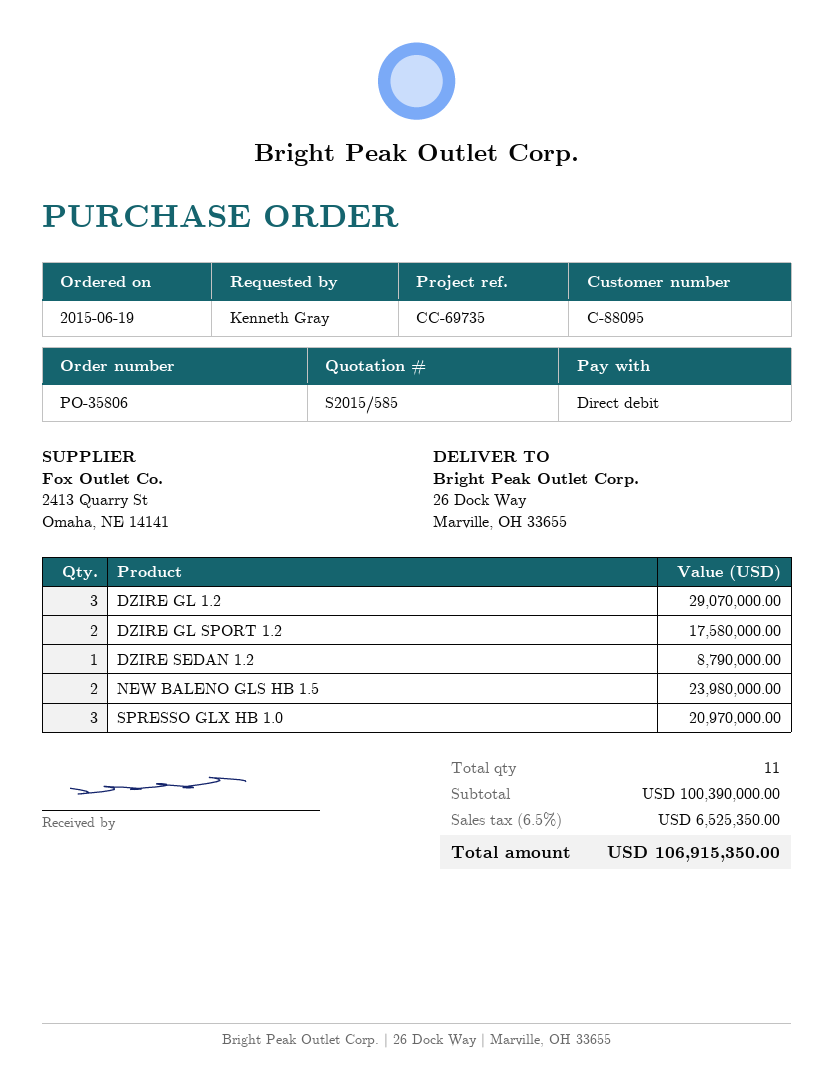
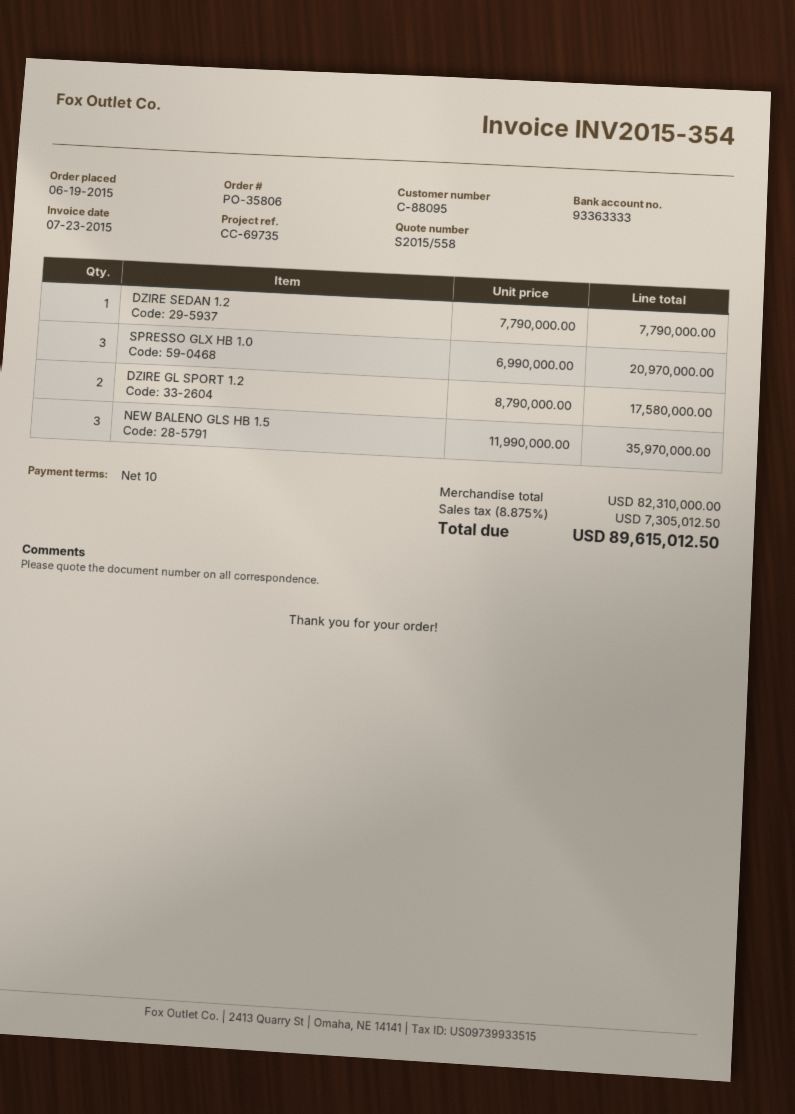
quote number: S2015/585 -> S2015/558
DZIRE GL 1.2: 3 for 29070000.00 -> none
DZIRE SEDAN 1.2: 1 for 8790000.00 -> 1 for 7790000.00
NEW BALENO GLS HB 1.5: 2 for 23980000.00 -> 3 for 35970000.00
subtotal: 100390000.00 -> 82310000.00
tax: 6.5% = 6525350.00 -> 8.875% = 7305012.50
total: 106915350.00 -> 89615012.50

